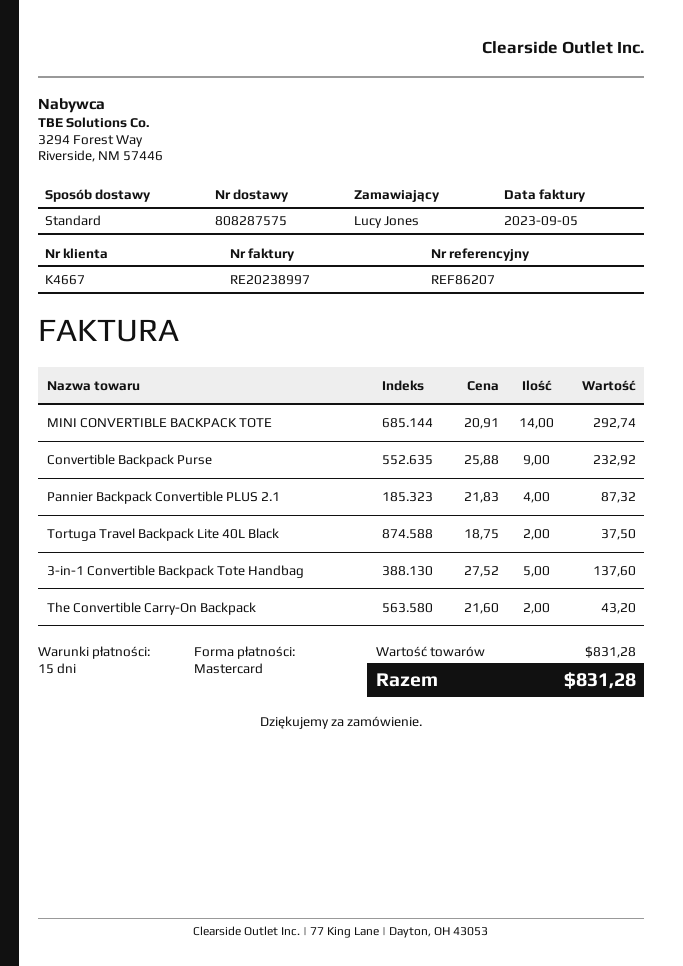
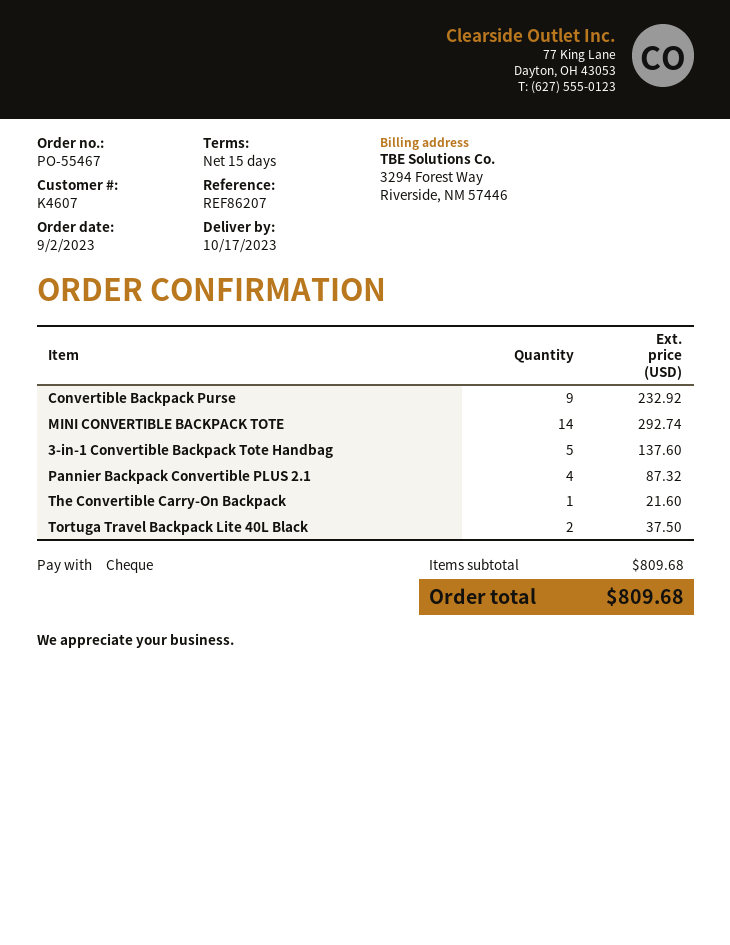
customer number: K4667 -> K4607
payment method: Mastercard -> cheque
The Convertible Carry-On Backpack: 2 for 43.20 -> 1 for 21.60
subtotal: 831.28 -> 809.68
total: 831.28 -> 809.68

